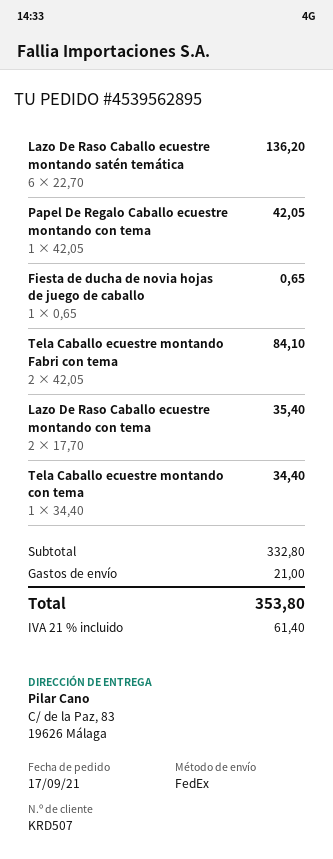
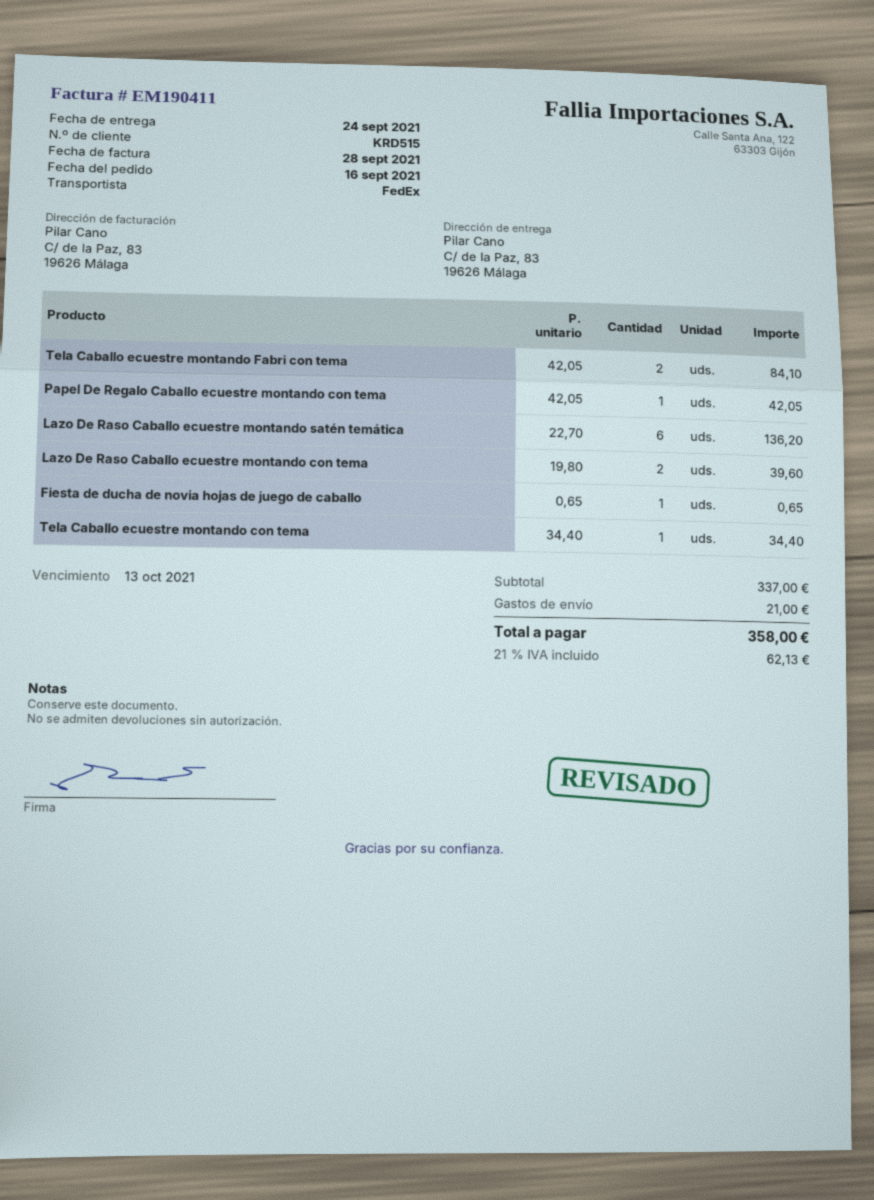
order date: 2021-09-17 -> 2021-09-16
customer number: KRD507 -> KRD515
Lazo De Raso Caballo ecuestre montando con tema: 2 x 17.70 = 35.40 -> 2 x 19.80 = 39.60
subtotal: 332.80 -> 337.00
tax: 21% = 61.40 -> 21% = 62.13
total: 353.80 -> 358.00

